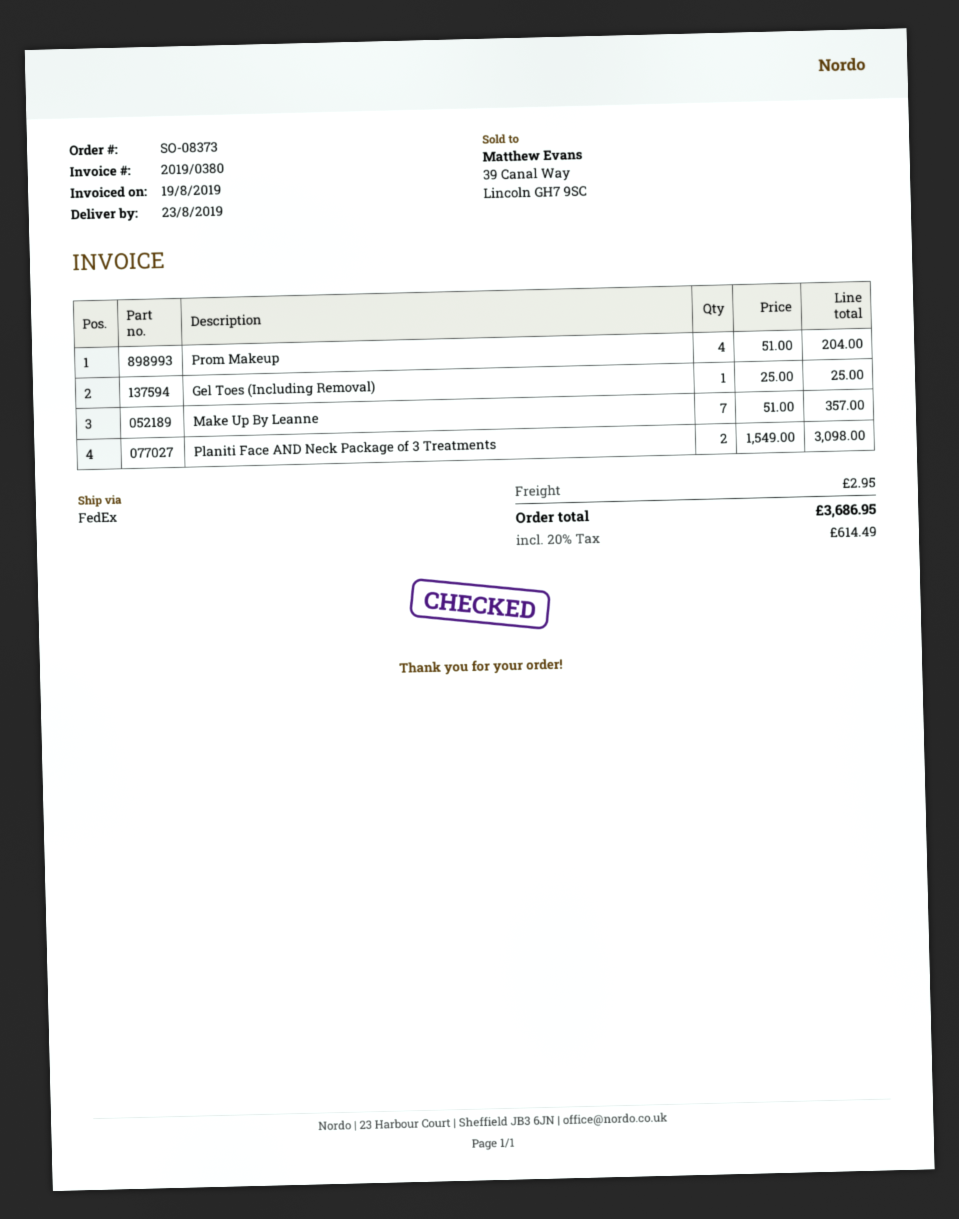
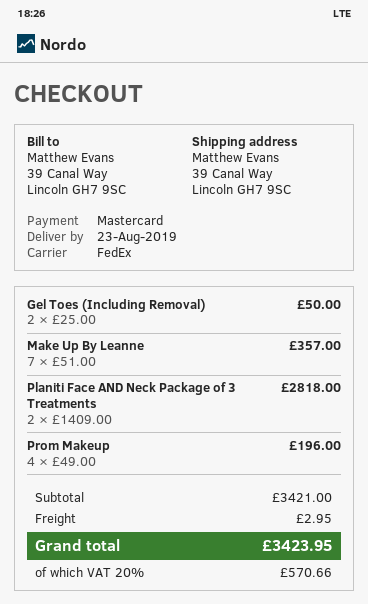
Prom Makeup: 4 x 51.00 = 204.00 -> 4 x 49.00 = 196.00
Gel Toes (Including Removal): 1 x 25.00 = 25.00 -> 2 x 25.00 = 50.00
Planiti Face AND Neck Package of 3 Treatments: 2 x 1549.00 = 3098.00 -> 2 x 1409.00 = 2818.00
tax: 20% = 614.49 -> 20% = 570.66
total: 3686.95 -> 3423.95

